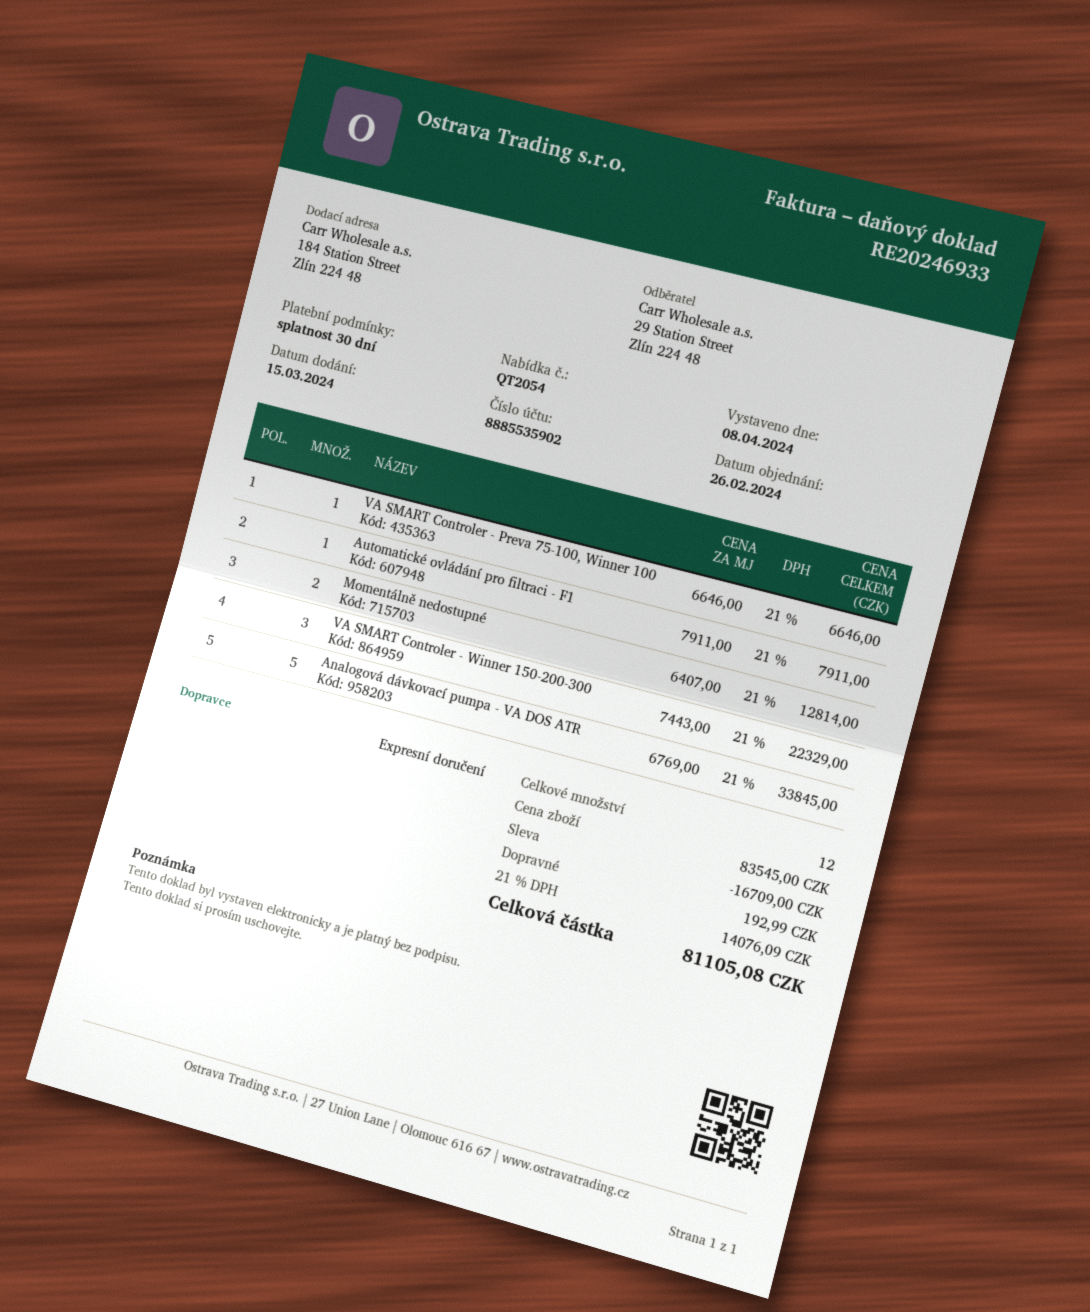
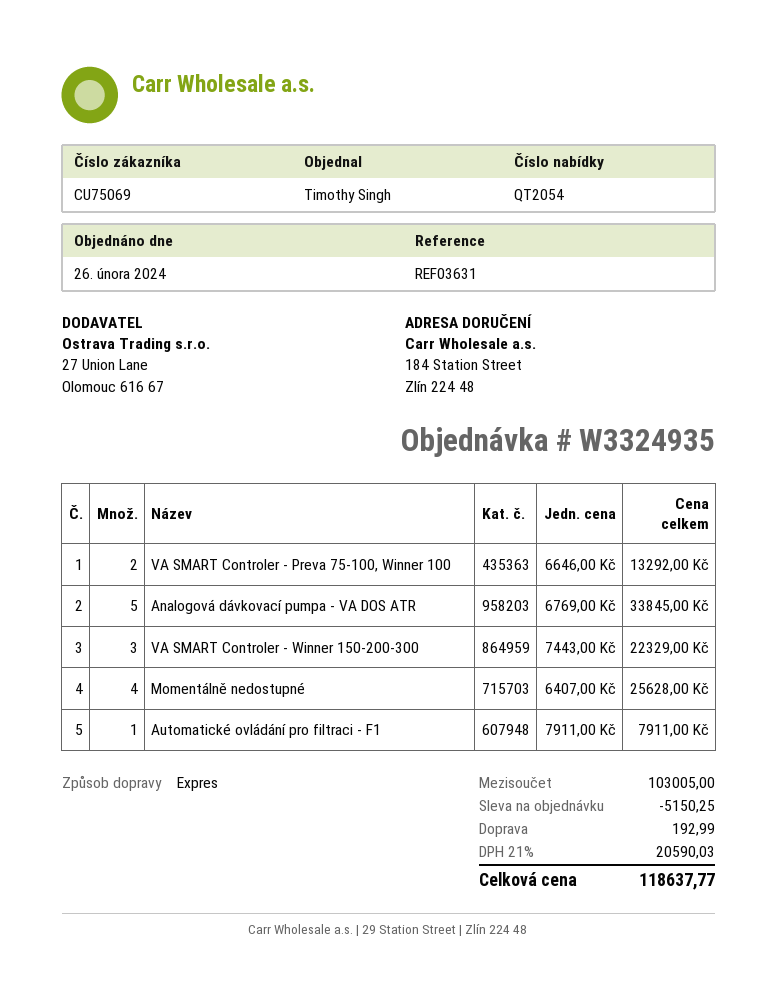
VA SMART Controler - Preva 75-100, Winner 100: 1 x 6646.00 = 6646.00 -> 2 x 6646.00 = 13292.00
Momentálně nedostupné: 2 x 6407.00 = 12814.00 -> 4 x 6407.00 = 25628.00
subtotal: 83545.00 -> 103005.00
discount: 16709.00 -> 5150.25
tax: 21% = 14076.09 -> 21% = 20590.03
total: 81105.08 -> 118637.77

